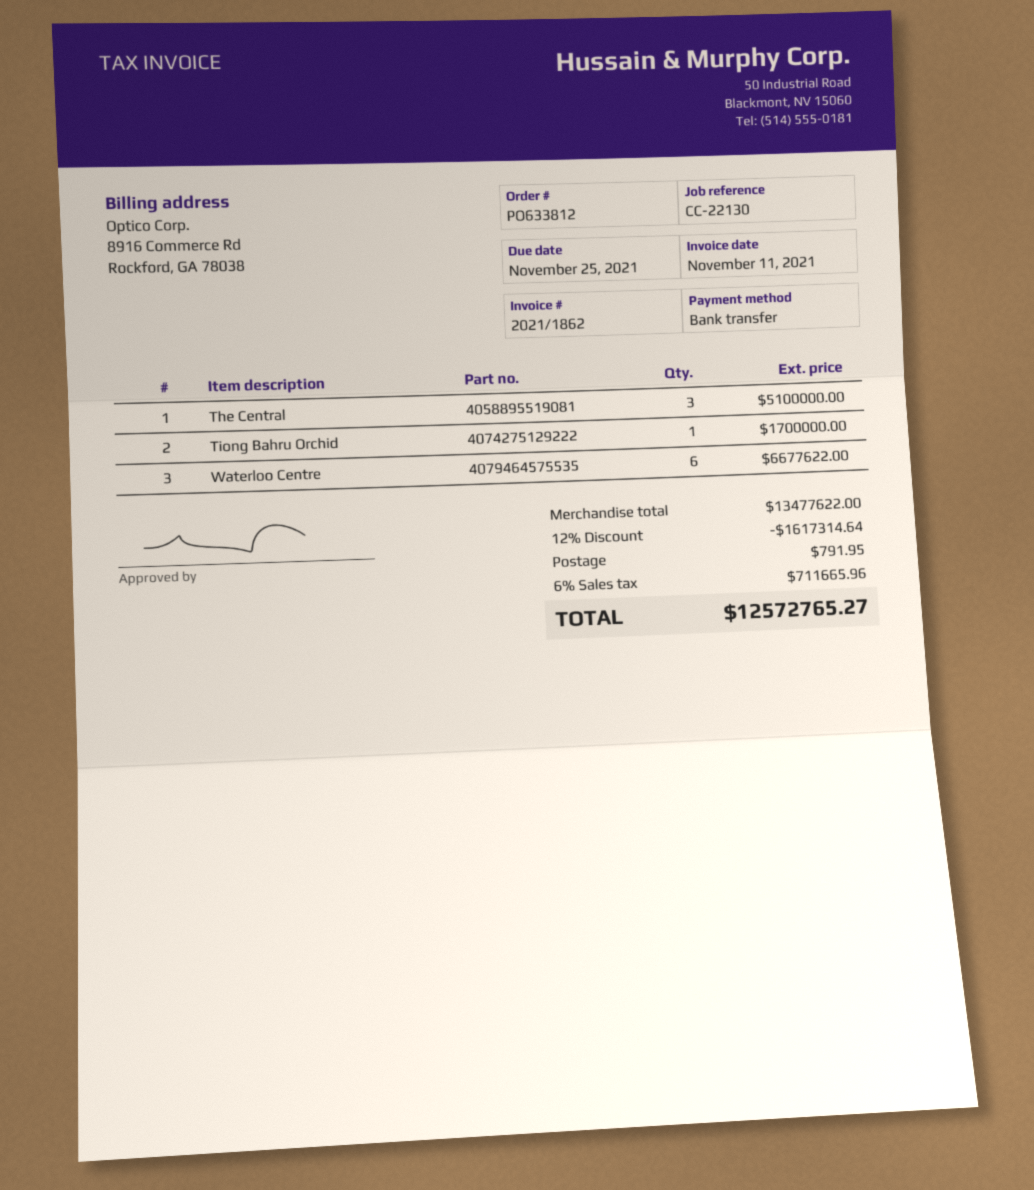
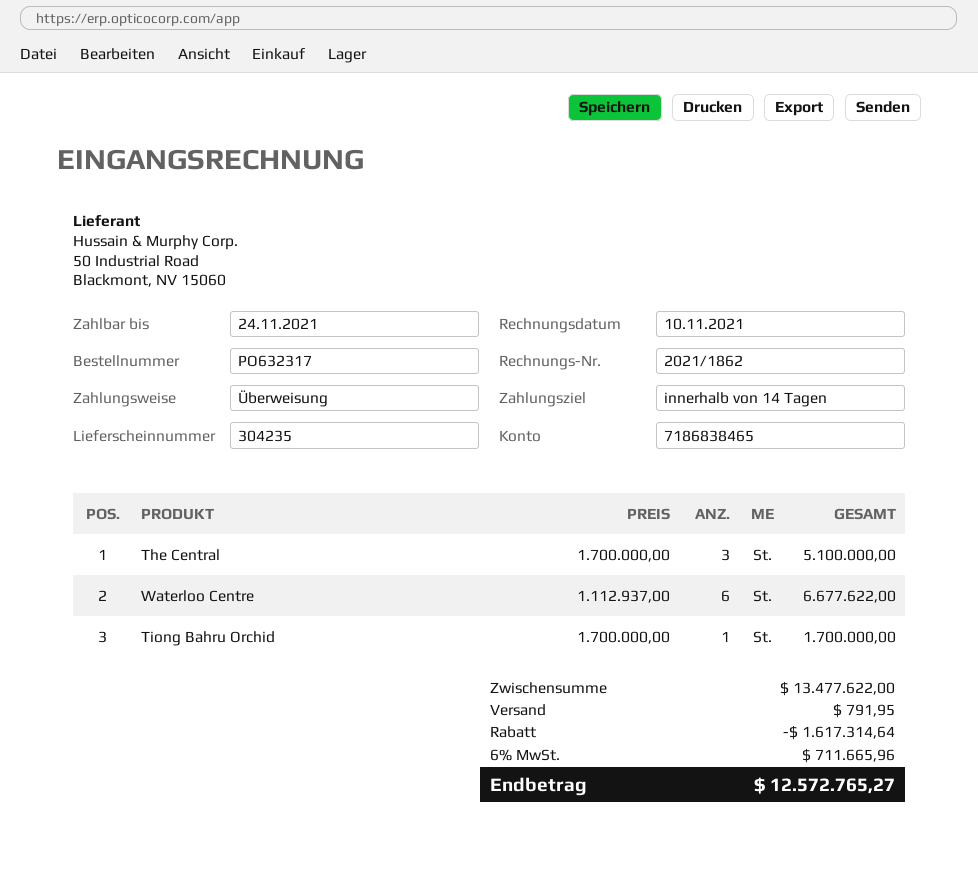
order number: PO633812 -> PO632317
invoice date: 2021-11-11 -> 2021-11-10
due date: 2021-11-25 -> 2021-11-24

